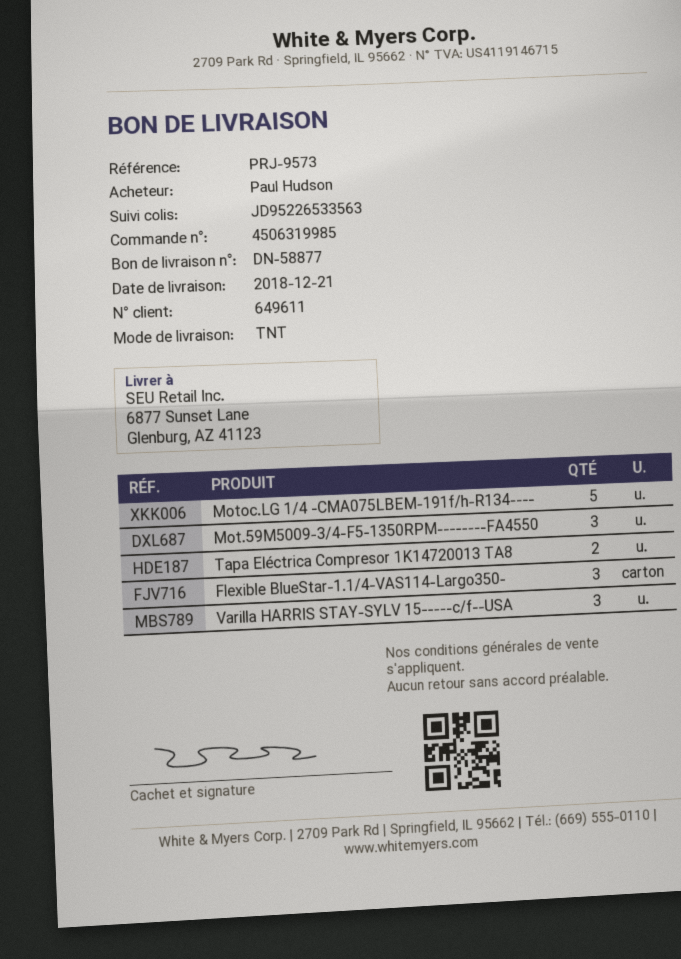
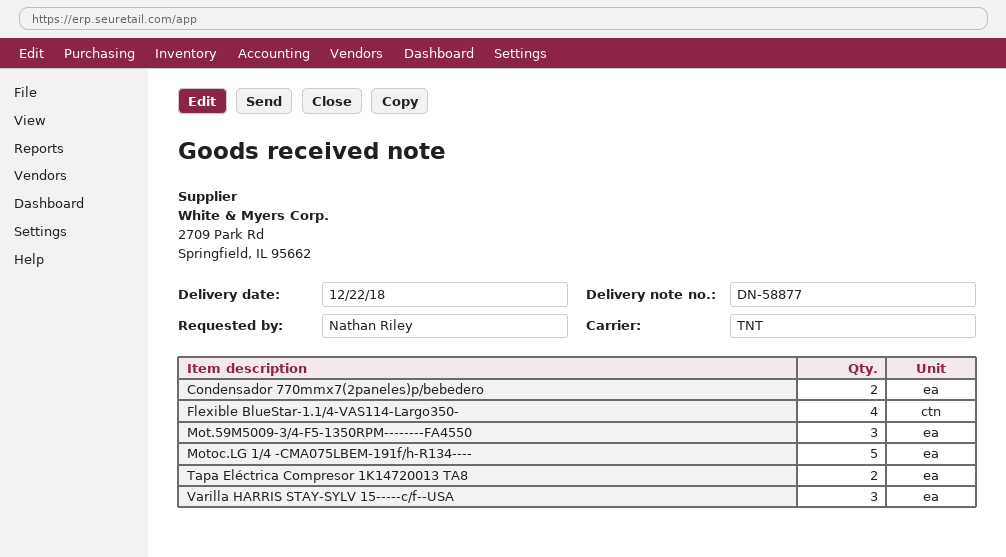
delivery date: 2018-12-21 -> 2018-12-22
ordered by: Paul Hudson -> Nathan Riley
Flexible BlueStar-1.1/4-VAS114-Largo350-: 3 -> 4
Condensador 770mmx7(2paneles)p/bebedero: none -> 2

